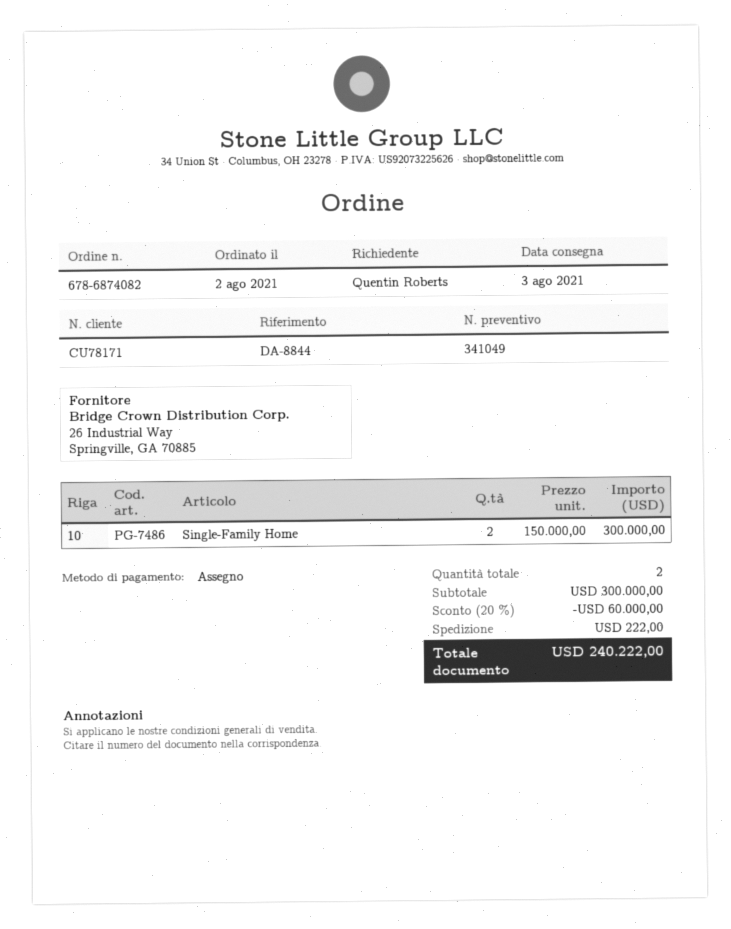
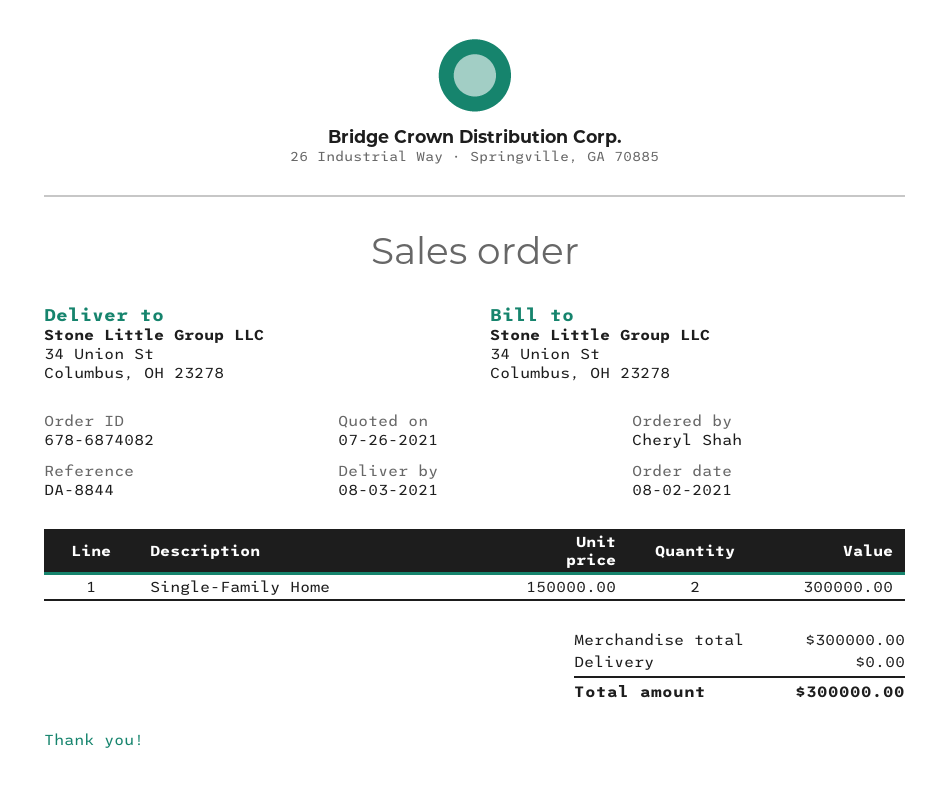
ordered by: Quentin Roberts -> Cheryl Shah
discount: 20% = 60000.00 -> none
shipping: 222.00 -> 0.00
total: 240222.00 -> 300000.00

